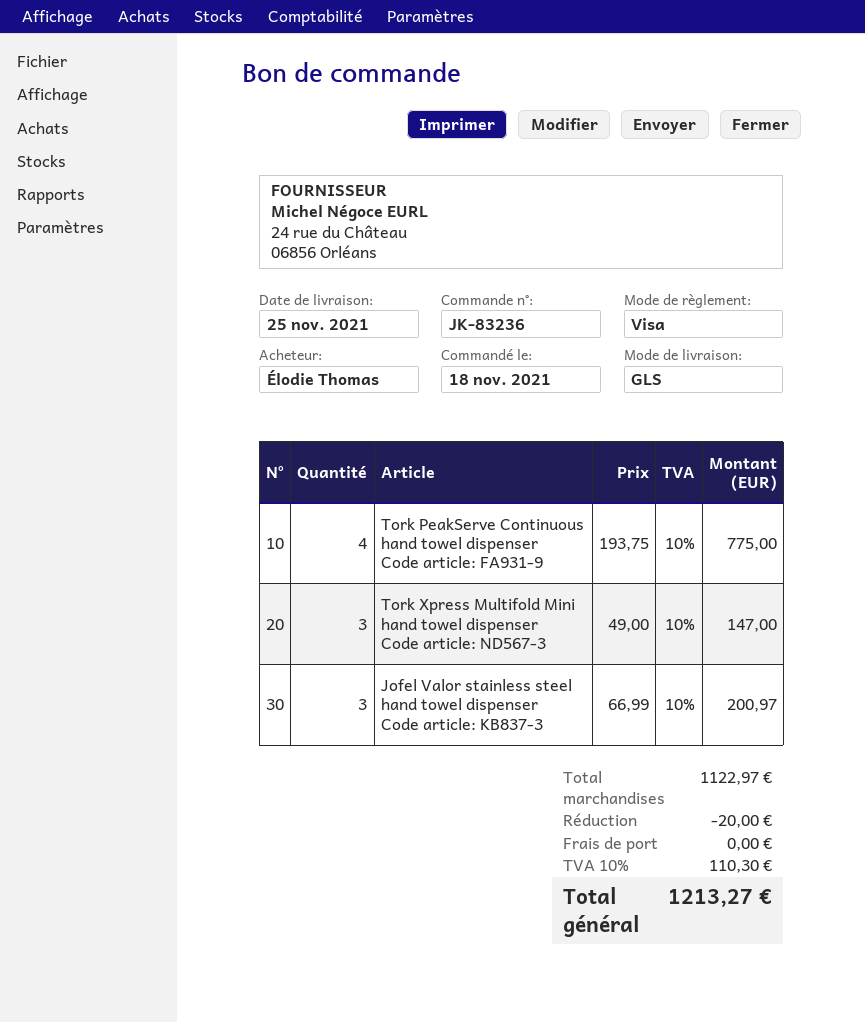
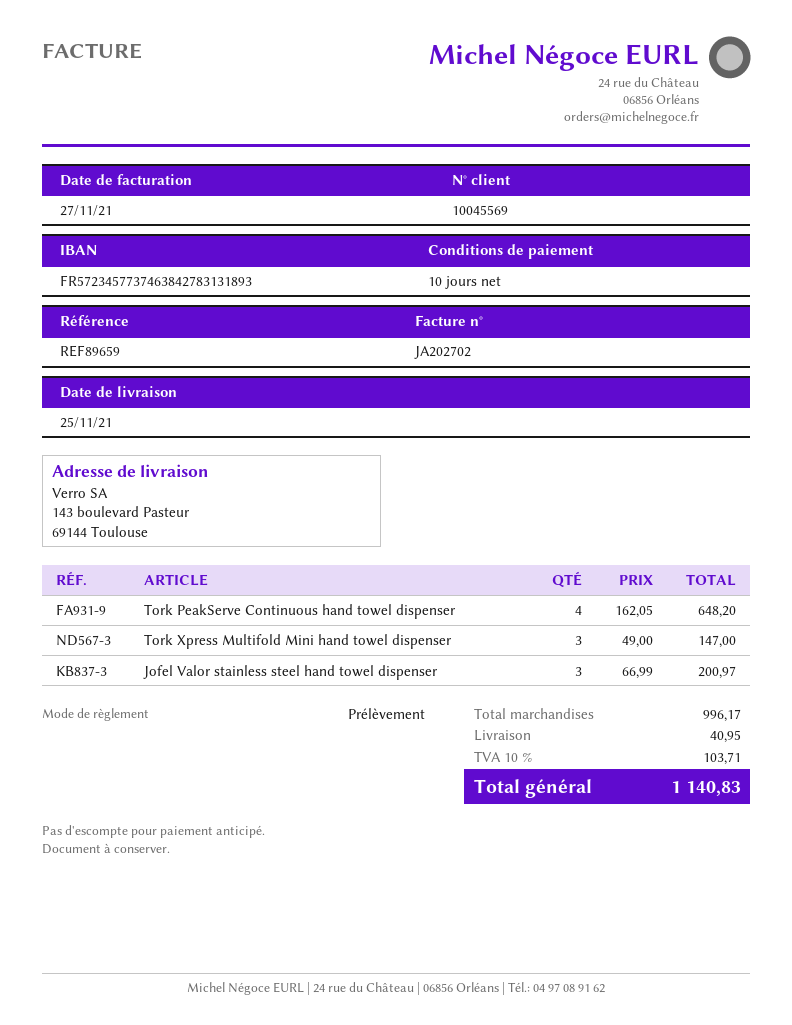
payment method: Visa -> direct debit
Tork PeakServe Continuous hand towel dispenser: 4 x 193.75 = 775.00 -> 4 x 162.05 = 648.20
subtotal: 1122.97 -> 996.17
discount: 20.00 -> none
shipping: 0.00 -> 40.95
tax: 10% = 110.30 -> 10% = 103.71
total: 1213.27 -> 1140.83

